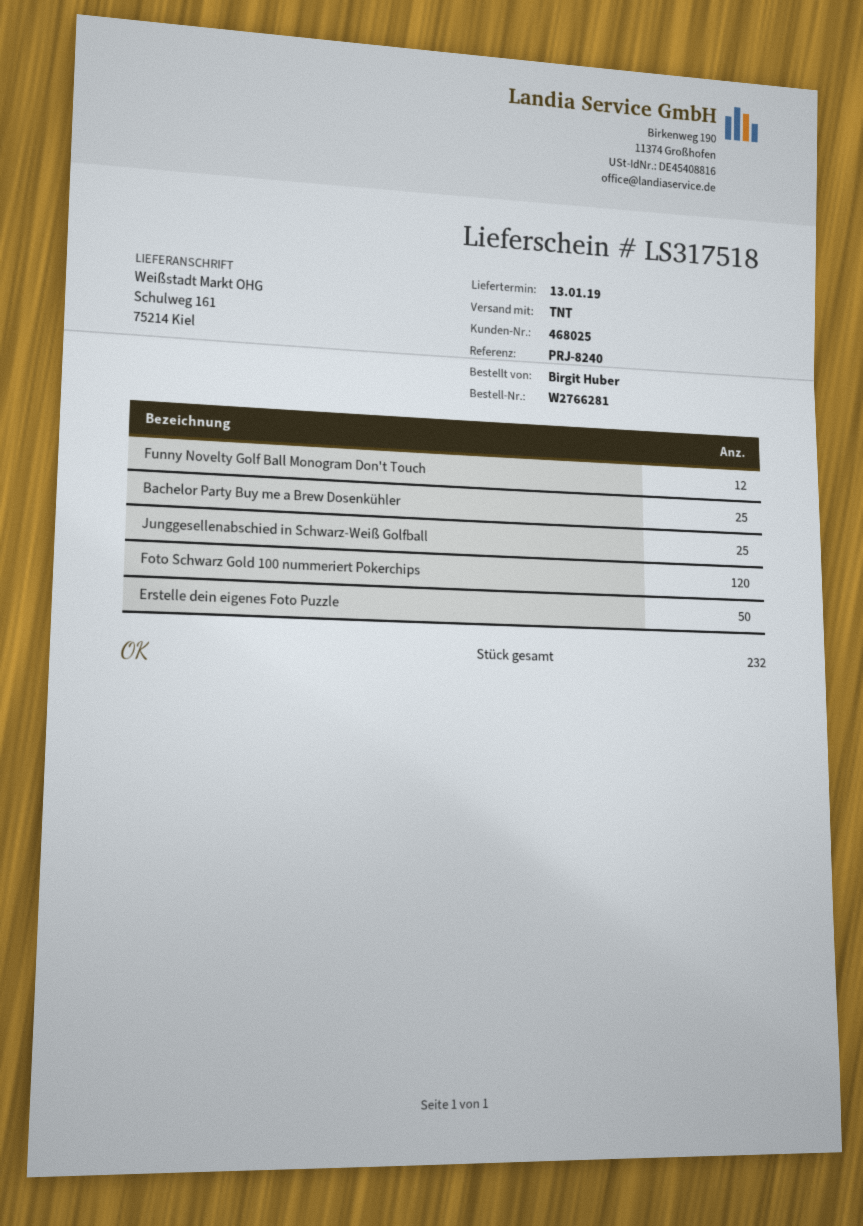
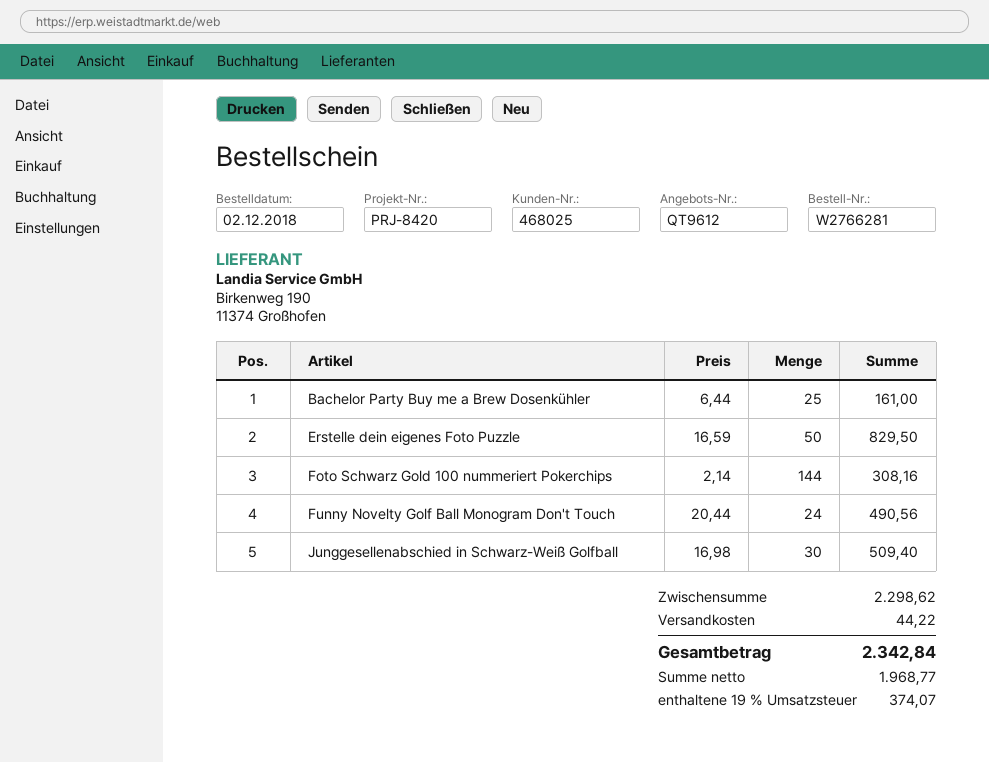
reference: PRJ-8240 -> PRJ-8420
Funny Novelty Golf Ball Monogram Don't Touch: 12 -> 24
Junggesellenabschied in Schwarz-Weiß Golfball: 25 -> 30
Foto Schwarz Gold 100 nummeriert Pokerchips: 120 -> 144

